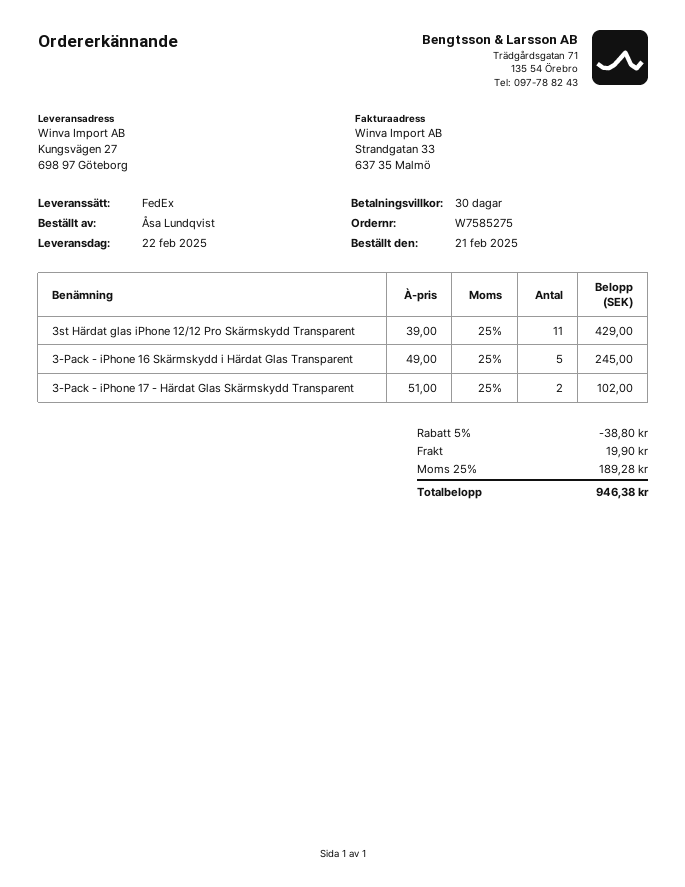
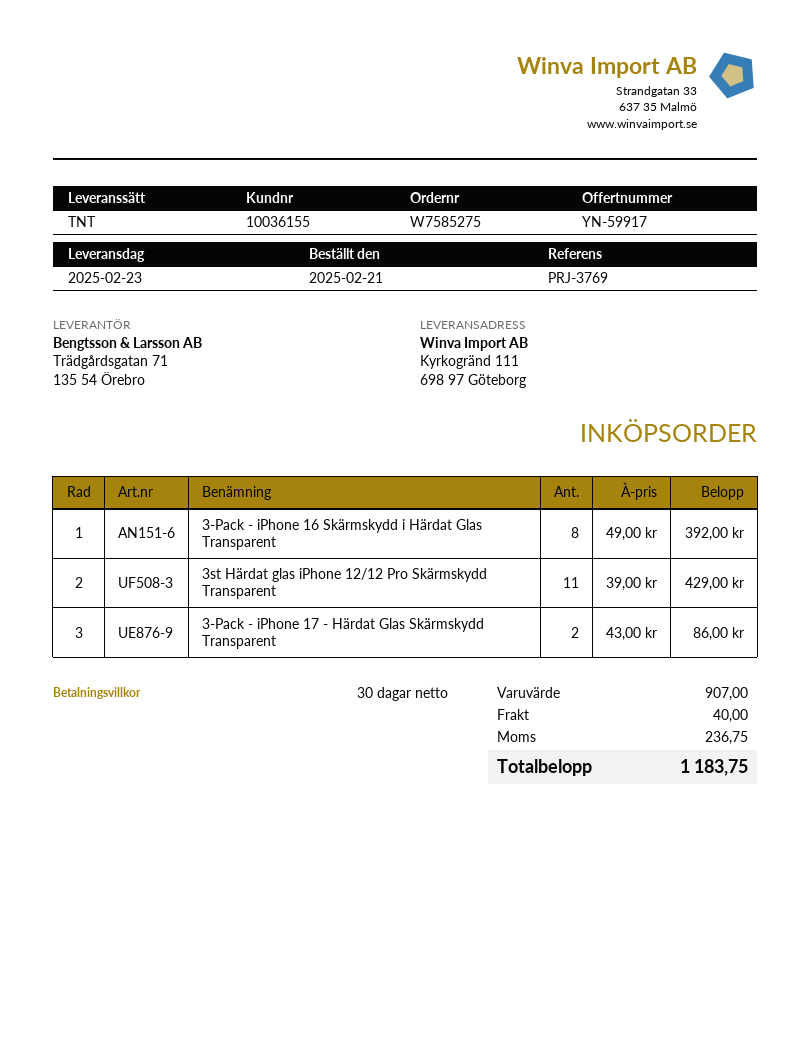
delivery date: 2025-02-22 -> 2025-02-23
shipping method: FedEx -> TNT
ship to: Kungsvägen 27, 698 97 Göteborg -> Kyrkogränd 111, 698 97 Göteborg
3-Pack - iPhone 16 Skärmskydd i Härdat Glas Transparent: 5 x 49.00 = 245.00 -> 8 x 49.00 = 392.00
3-Pack - iPhone 17 - Härdat Glas Skärmskydd Transparent: 2 x 51.00 = 102.00 -> 2 x 43.00 = 86.00
discount: 5% = 38.80 -> none
shipping: 19.90 -> 40.00
tax: 189.28 -> 236.75
total: 946.38 -> 1183.75

